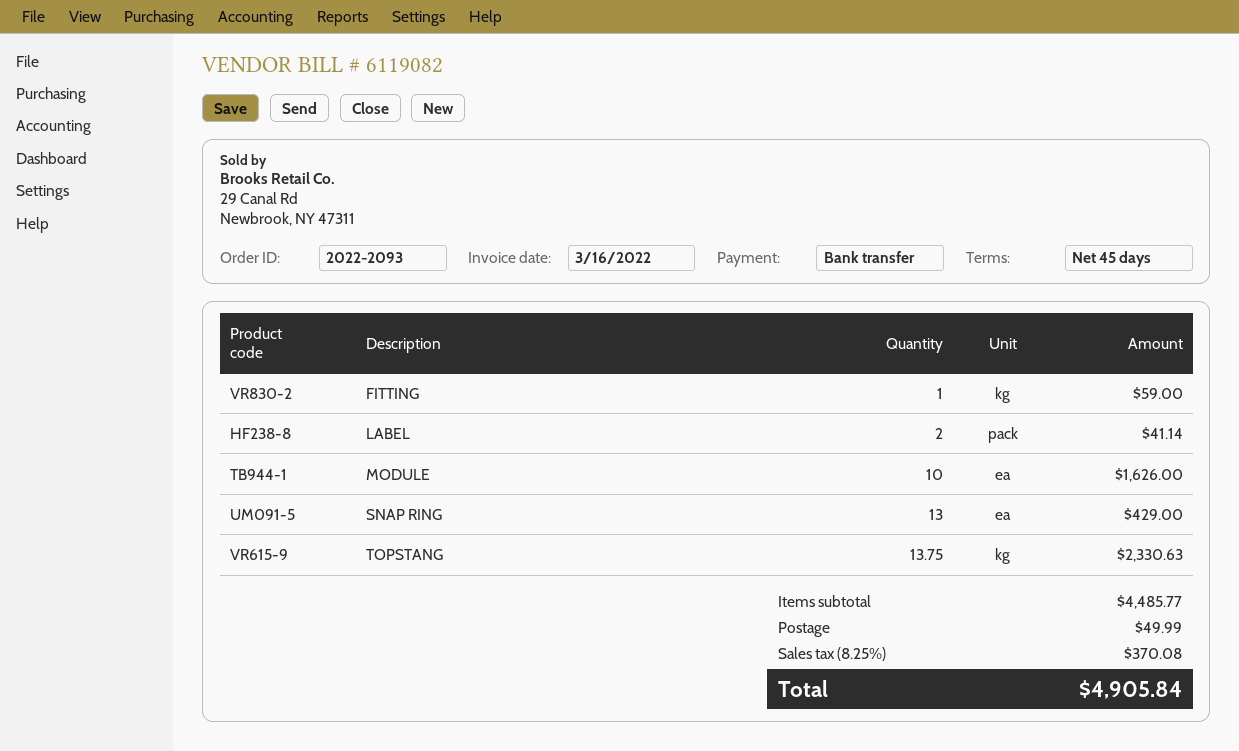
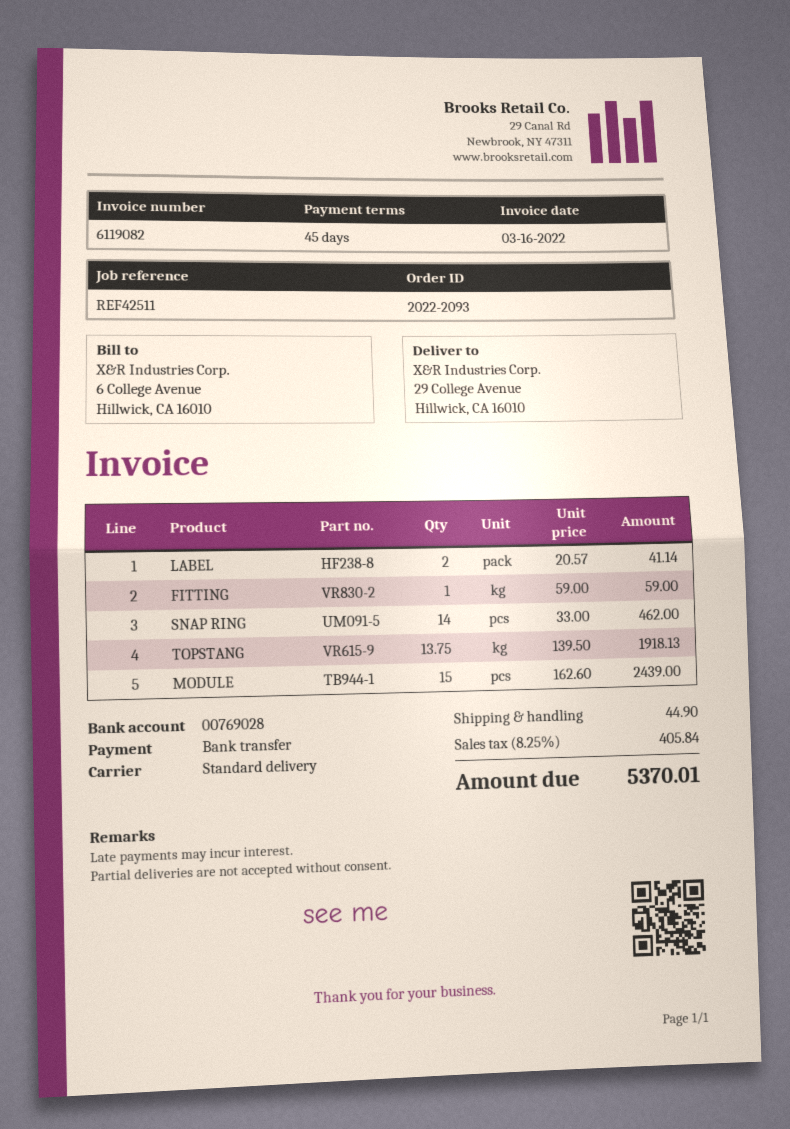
MODULE: 10 for 1626.00 -> 15 for 2439.00
SNAP RING: 13 for 429.00 -> 14 for 462.00
TOPSTANG: 13.75 for 2330.63 -> 13.75 for 1918.13
shipping: 49.99 -> 44.90
tax: 8.25% = 370.08 -> 8.25% = 405.84
total: 4905.84 -> 5370.01

